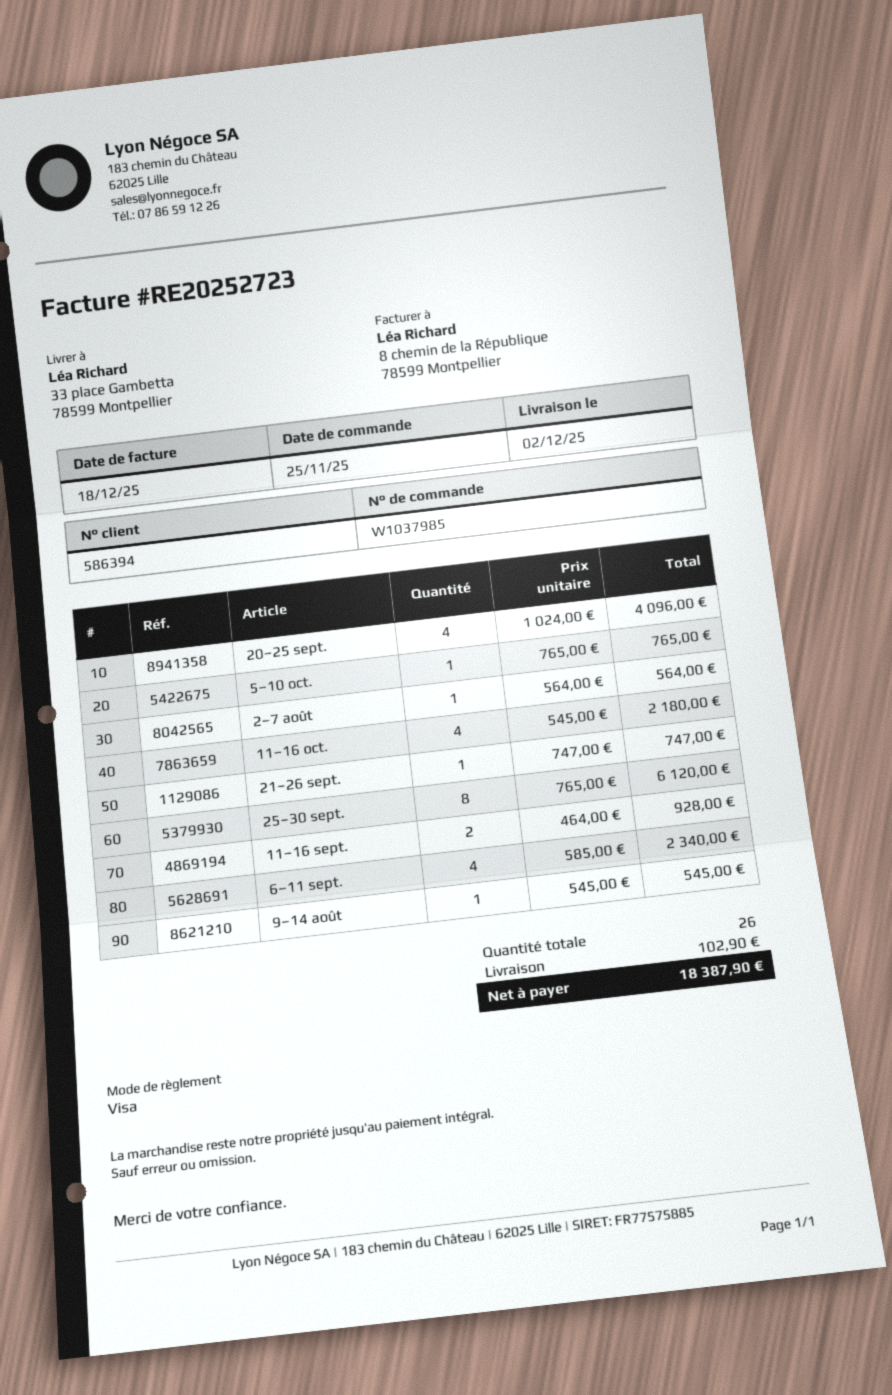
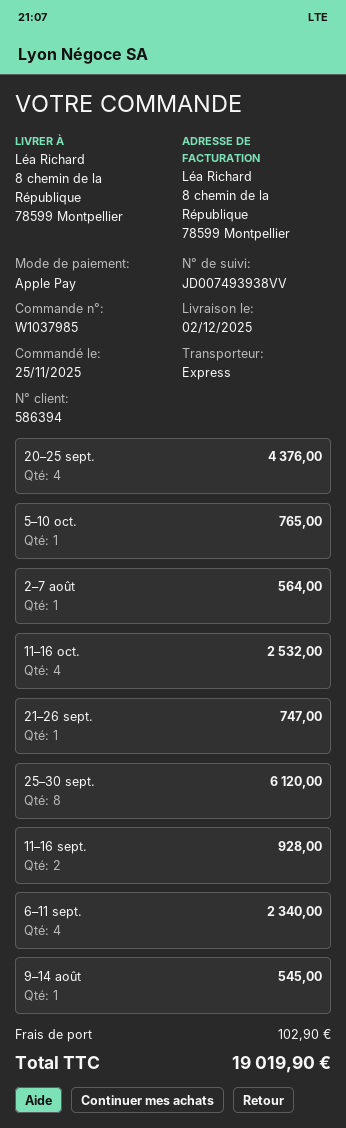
payment method: Visa -> Apple Pay
ship to: 33 place Gambetta, 78599 Montpellier -> 8 chemin de la République, 78599 Montpellier
20–25 sept.: 4 for 4096.00 -> 4 for 4376.00
11–16 oct.: 4 for 2180.00 -> 4 for 2532.00
total: 18387.90 -> 19019.90

